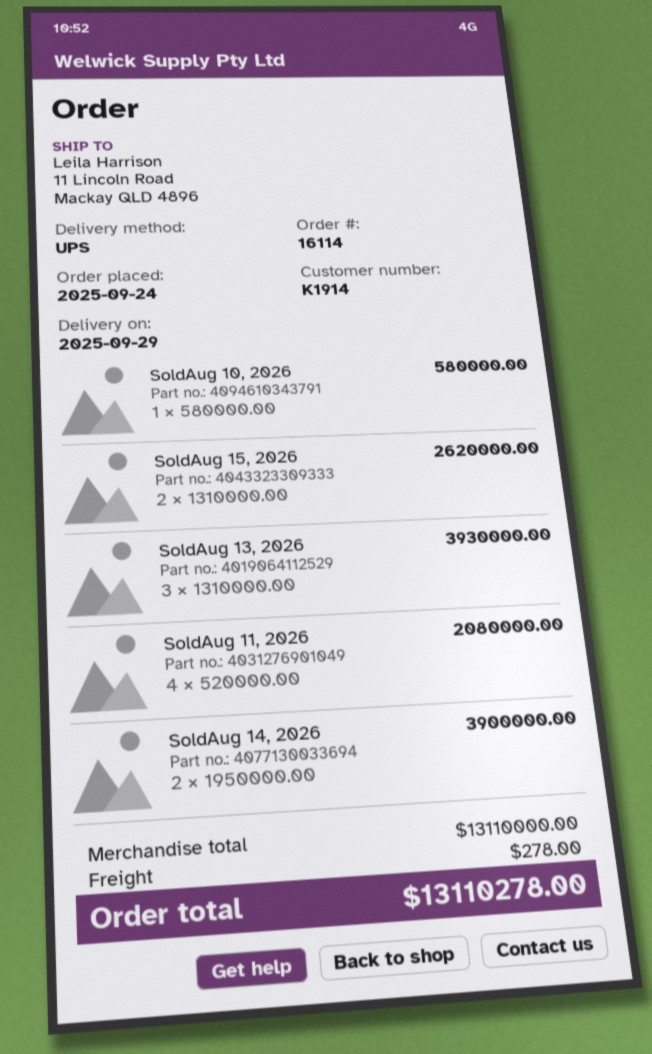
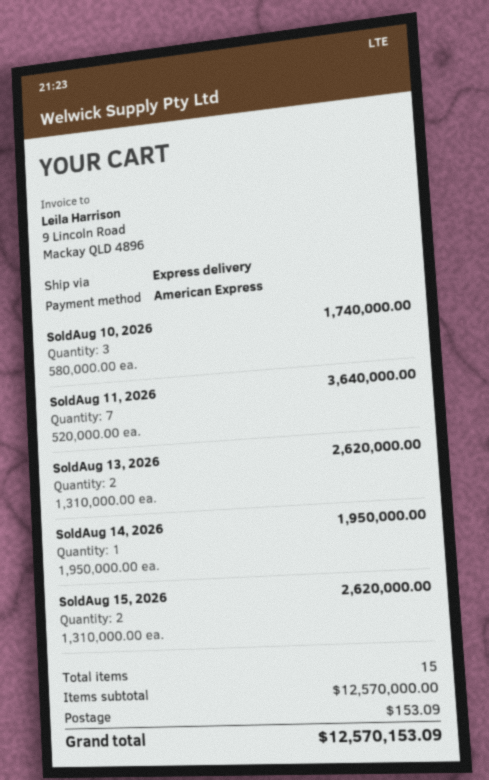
shipping method: UPS -> express
SoldAug 10, 2026: 1 x 580000.00 = 580000.00 -> 3 x 580000.00 = 1740000.00
SoldAug 13, 2026: 3 x 1310000.00 = 3930000.00 -> 2 x 1310000.00 = 2620000.00
SoldAug 11, 2026: 4 x 520000.00 = 2080000.00 -> 7 x 520000.00 = 3640000.00
SoldAug 14, 2026: 2 x 1950000.00 = 3900000.00 -> 1 x 1950000.00 = 1950000.00
subtotal: 13110000.00 -> 12570000.00
shipping: 278.00 -> 153.09
total: 13110278.00 -> 12570153.09

